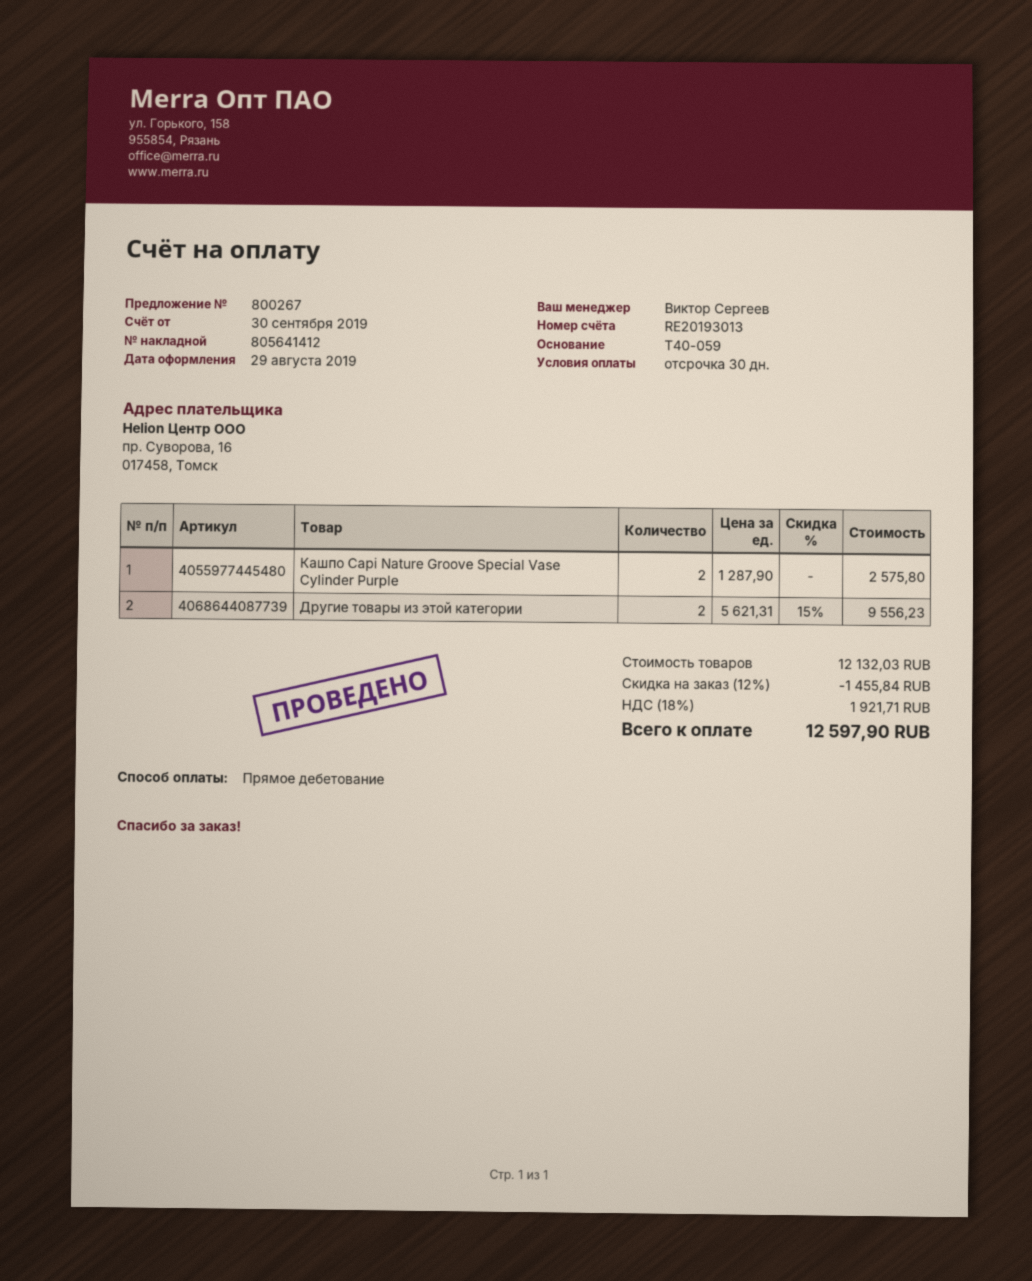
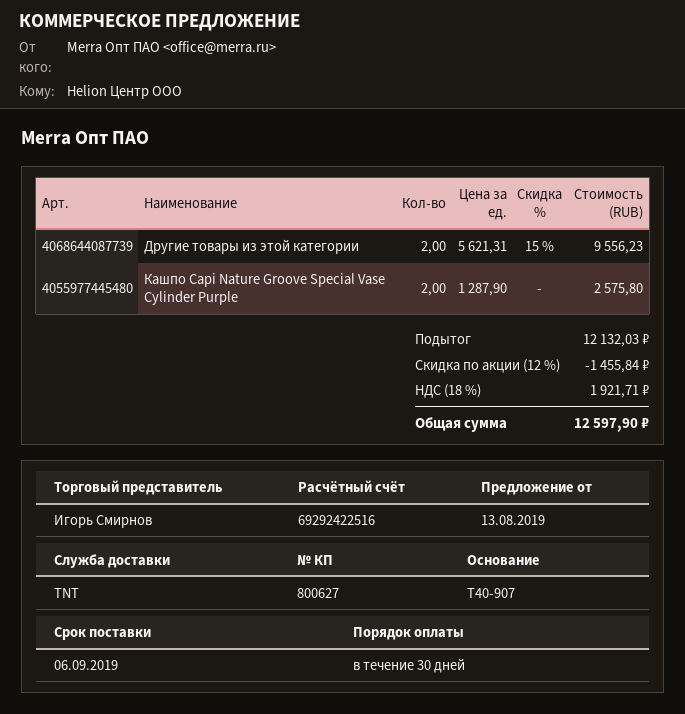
quote number: 800267 -> 800627
reference: T40-059 -> T40-907
sales rep: Виктор Сергеев -> Игорь Смирнов

